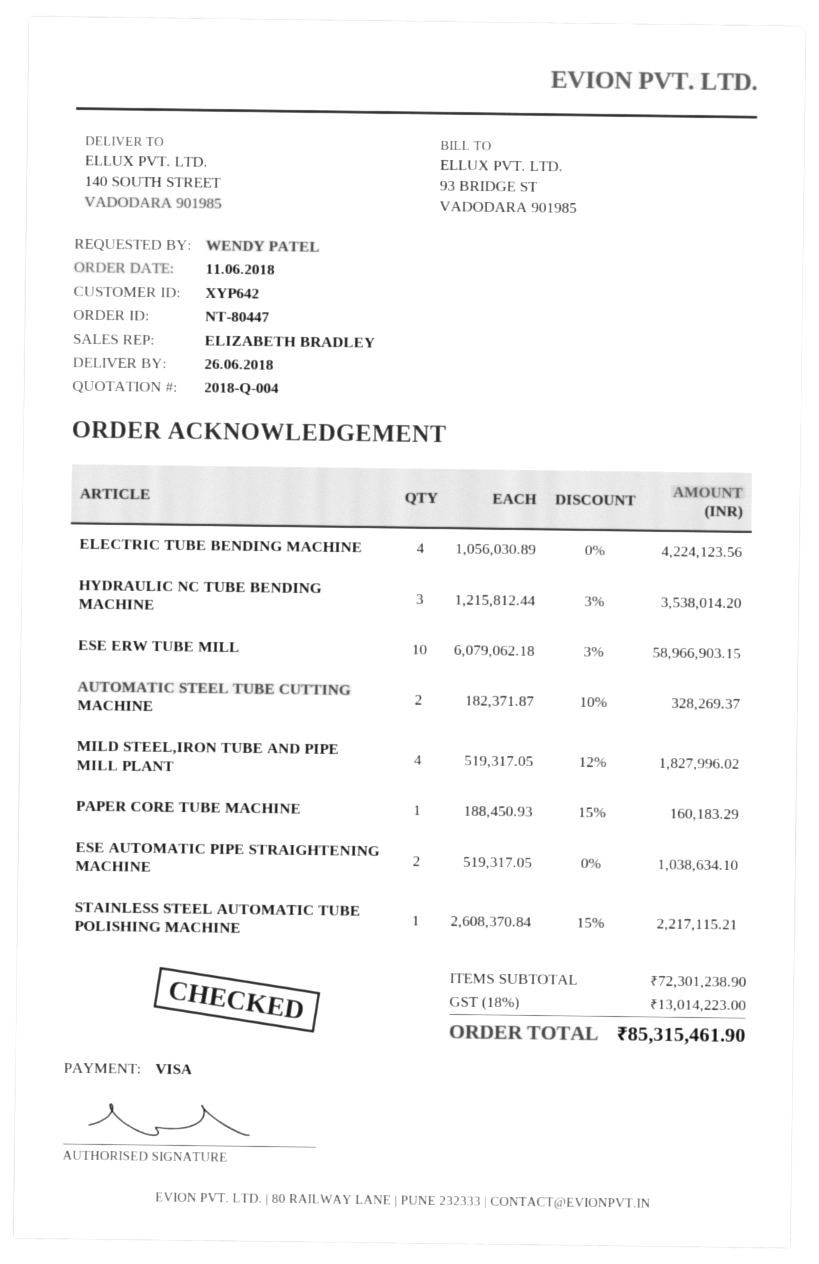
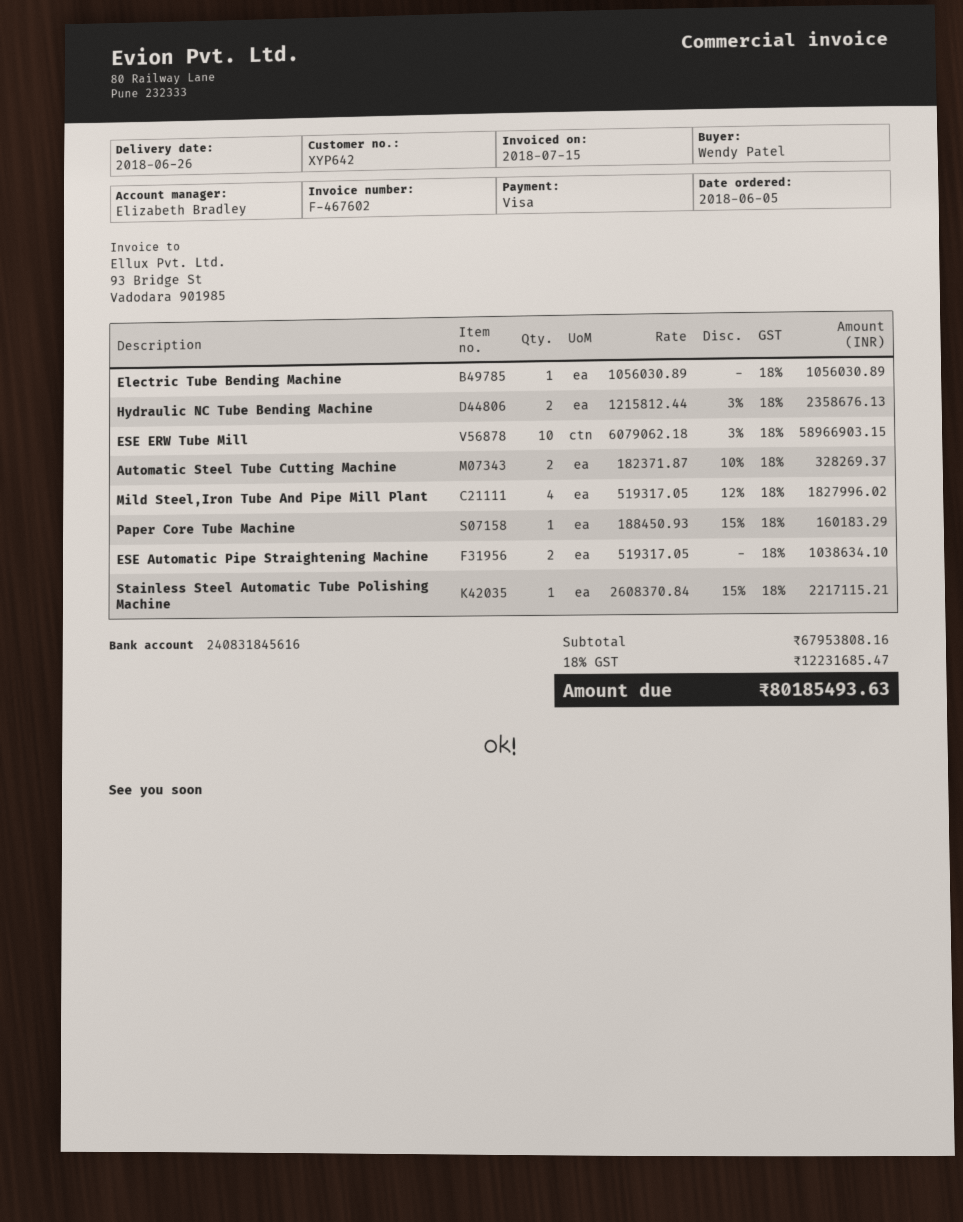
order date: 2018-06-11 -> 2018-06-05
ELECTRIC TUBE BENDING MACHINE: 4 x 1056030.89 = 4224123.56 -> 1 x 1056030.89 = 1056030.89
HYDRAULIC NC TUBE BENDING MACHINE: 3 x 1215812.44 - 3% = 3538014.20 -> 2 x 1215812.44 - 3% = 2358676.13
subtotal: 72301238.90 -> 67953808.16
tax: 18% = 13014223.00 -> 18% = 12231685.47
total: 85315461.90 -> 80185493.63

